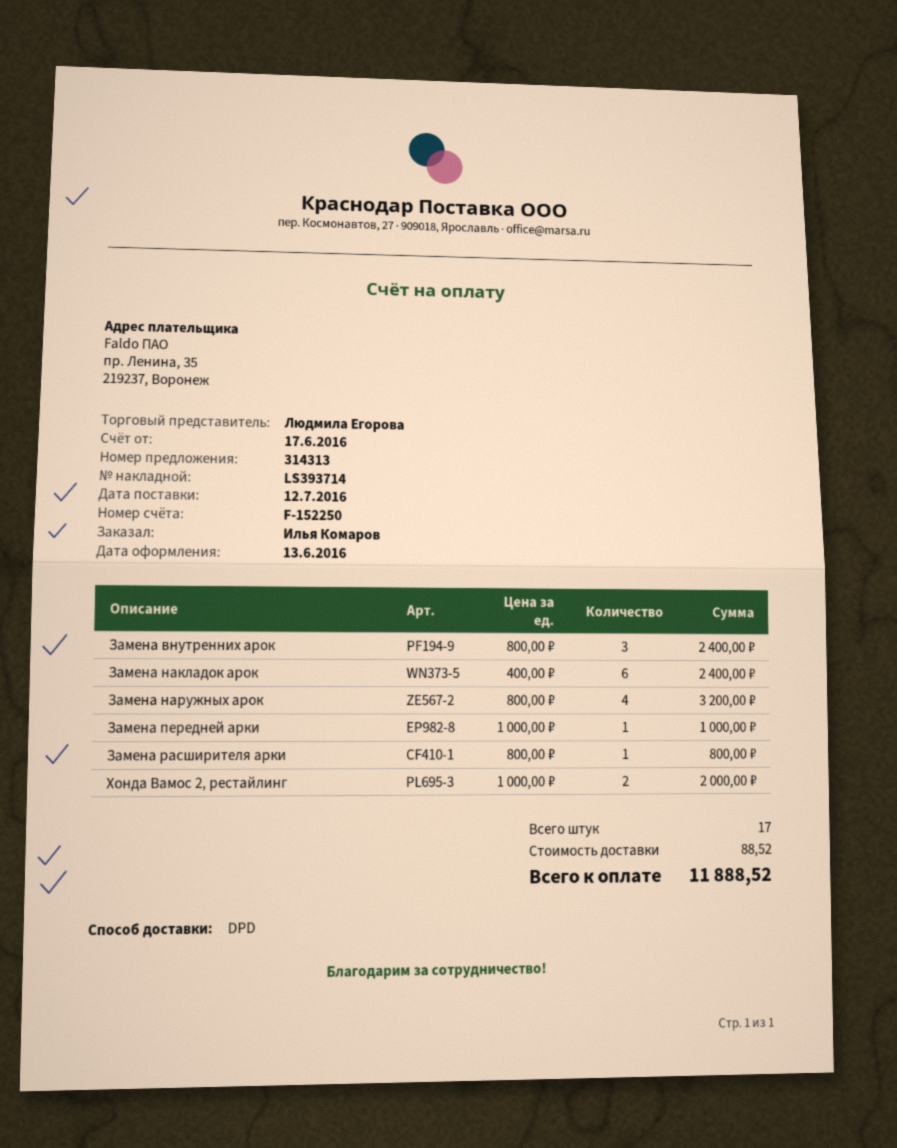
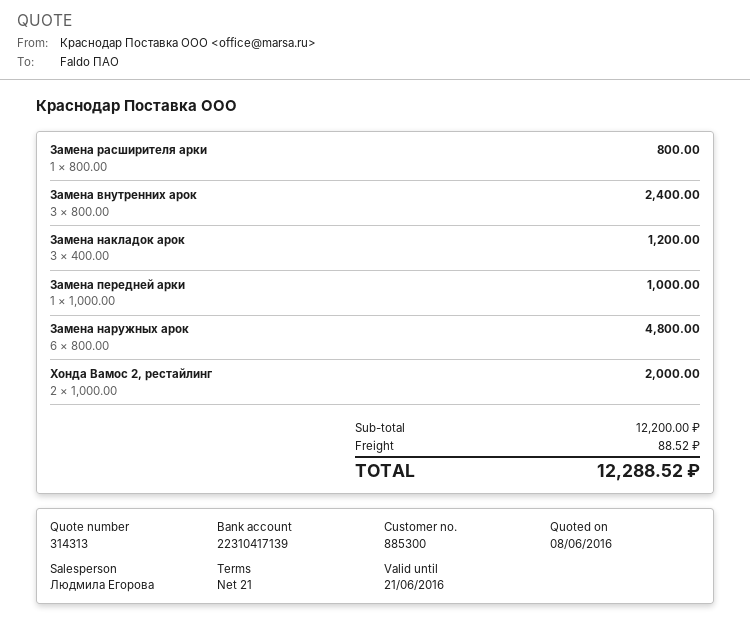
Замена накладок арок: 6 x 400.00 = 2400.00 -> 3 x 400.00 = 1200.00
Замена наружных арок: 4 x 800.00 = 3200.00 -> 6 x 800.00 = 4800.00
total: 11888.52 -> 12288.52

